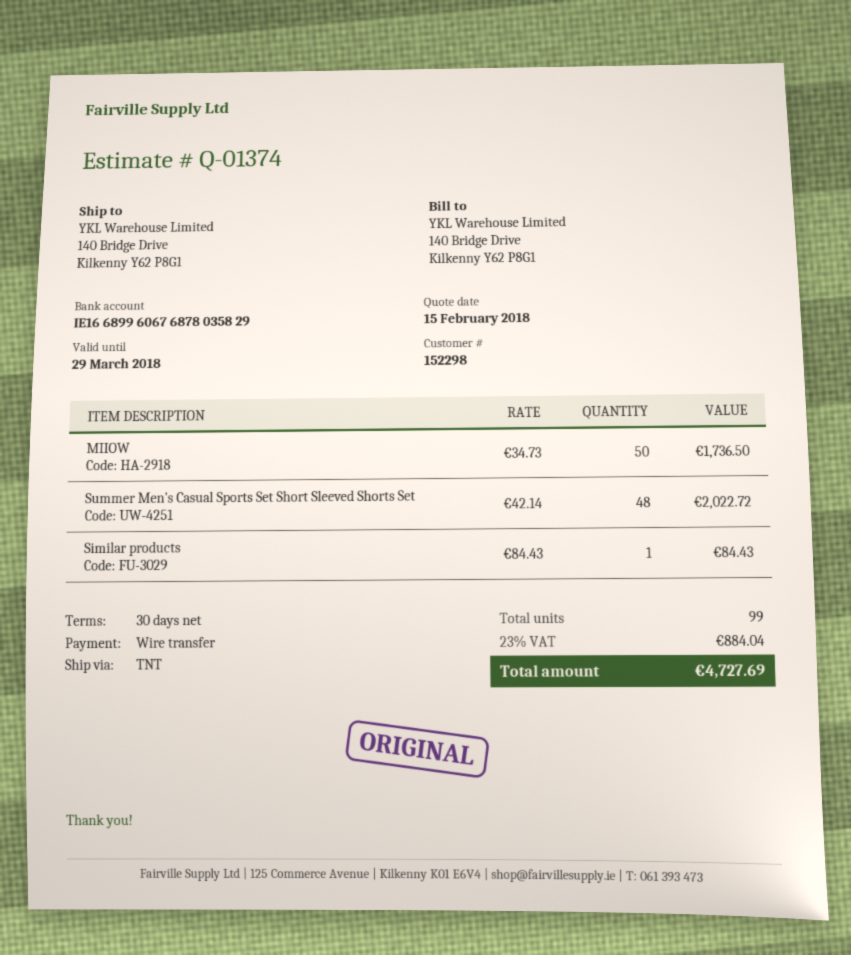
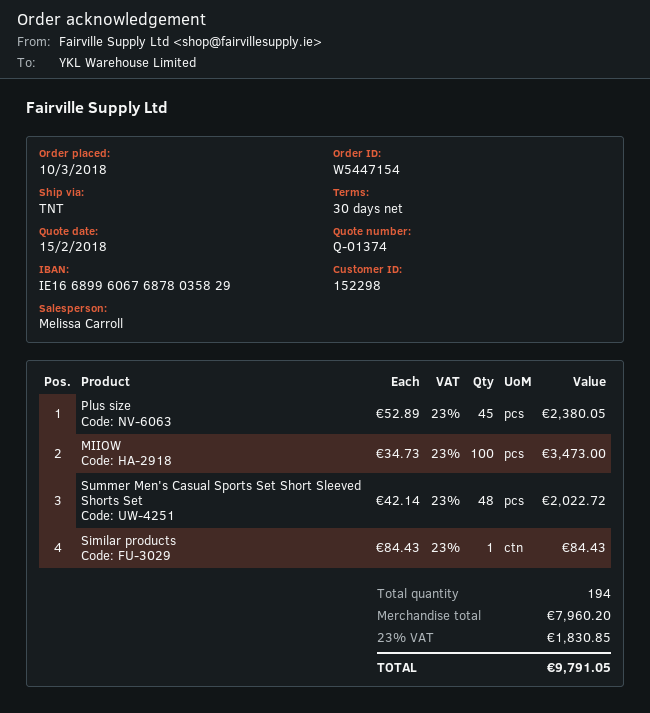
MIIOW: 50 x 34.73 = 1736.50 -> 100 x 34.73 = 3473.00
Plus size: none -> 45 x 52.89 = 2380.05
total quantity: 99 -> 194
tax: 23% = 884.04 -> 23% = 1830.85
total: 4727.69 -> 9791.05

